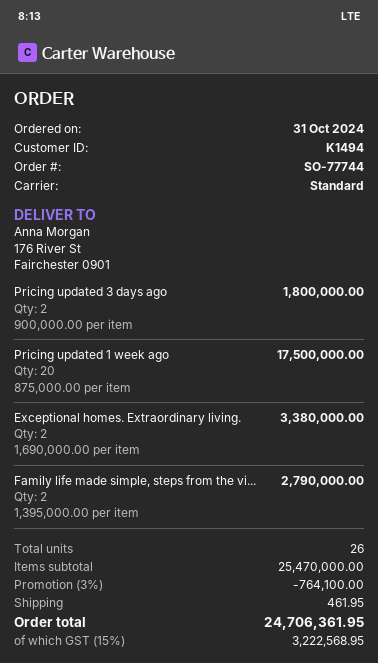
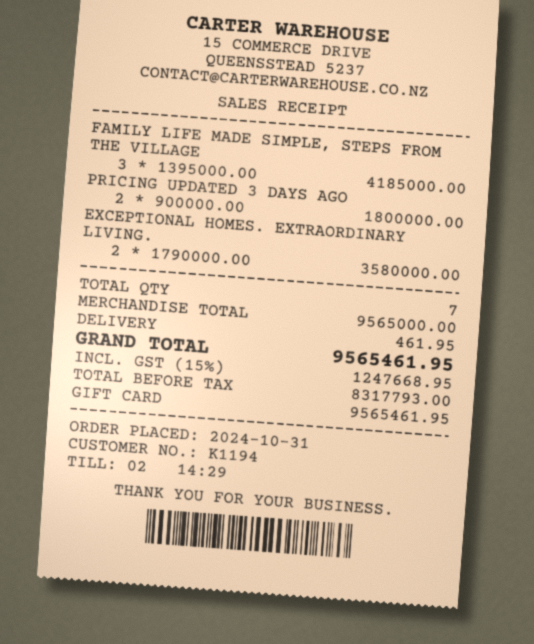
customer number: K1494 -> K1194
Pricing updated 1 week ago: 20 x 875000.00 = 17500000.00 -> none
Exceptional homes. Extraordinary living.: 2 x 1690000.00 = 3380000.00 -> 2 x 1790000.00 = 3580000.00
Family life made simple, steps from the vi...: 2 x 1395000.00 = 2790000.00 -> 3 x 1395000.00 = 4185000.00
total quantity: 26 -> 7
subtotal: 25470000.00 -> 9565000.00
discount: 3% = 764100.00 -> none
tax: 15% = 3222568.95 -> 15% = 1247668.95
total: 24706361.95 -> 9565461.95

